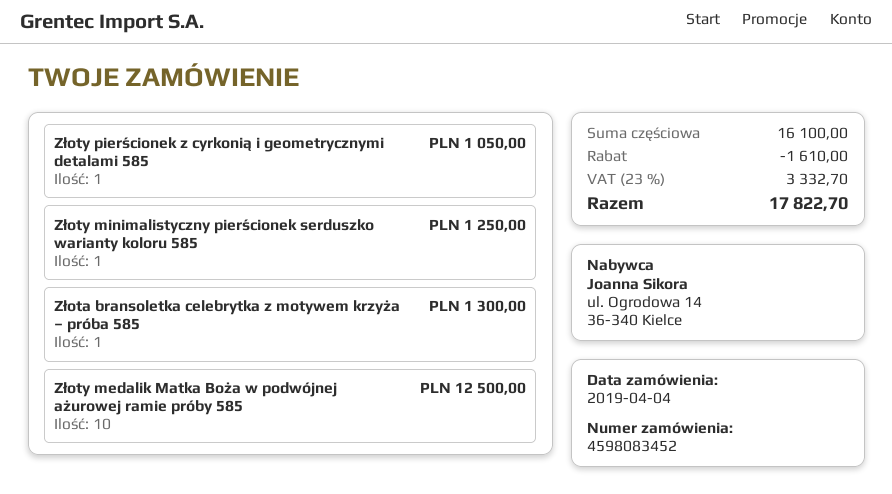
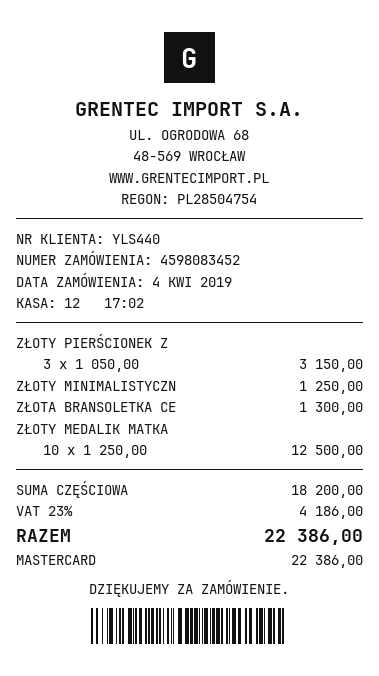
Złoty pierścionek z cyrkonią i geometrycznymi detalami 585: 1 for 1050.00 -> 3 for 3150.00
subtotal: 16100.00 -> 18200.00
discount: 1610.00 -> none
tax: 23% = 3332.70 -> 23% = 4186.00
total: 17822.70 -> 22386.00

